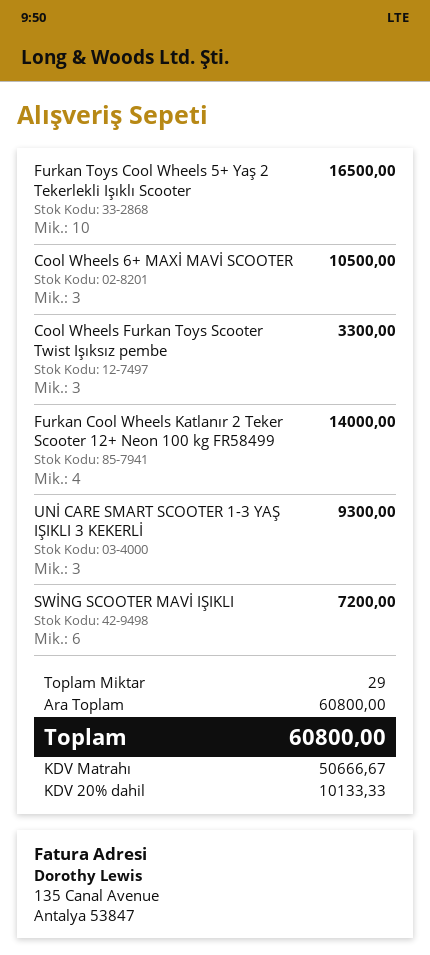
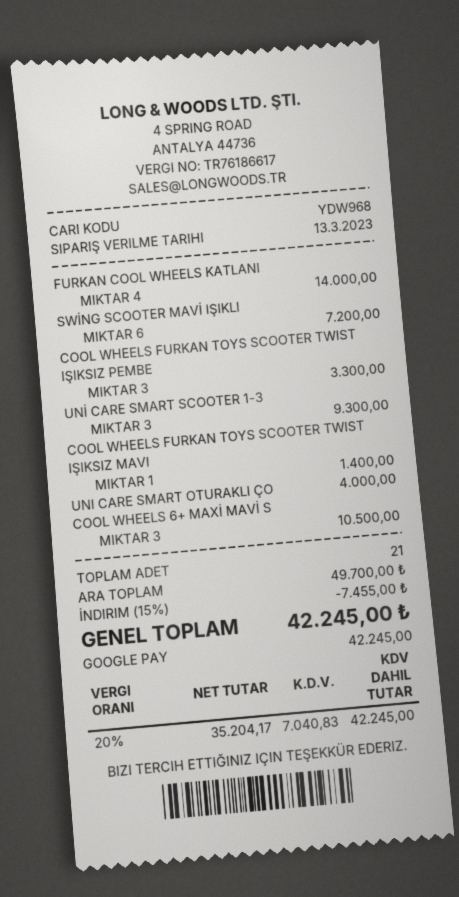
Furkan Toys Cool Wheels 5+ Yaş 2 Tekerlekli Işıklı Scooter: 10 for 16500.00 -> none
COOL WHEELS FURKAN TOYS SCOOTER TWIST IŞIKSIZ MAVI: none -> 1 for 1400.00
UNI CARE SMART OTURAKLI ÇO: none -> 1 for 4000.00
total quantity: 29 -> 21
subtotal: 60800.00 -> 49700.00
discount: none -> 15% = 7455.00
net: 50666.67 -> 35204.17
tax: 20% = 10133.33 -> 20% = 7040.83
total: 60800.00 -> 42245.00

